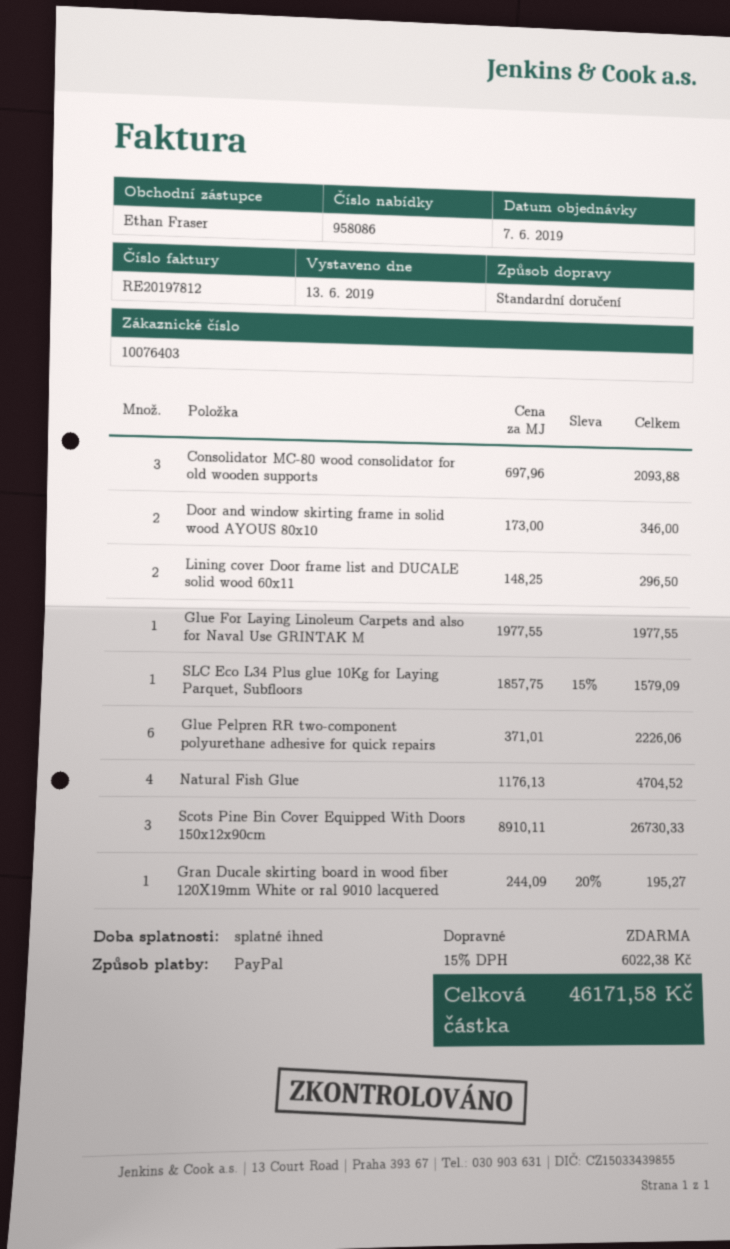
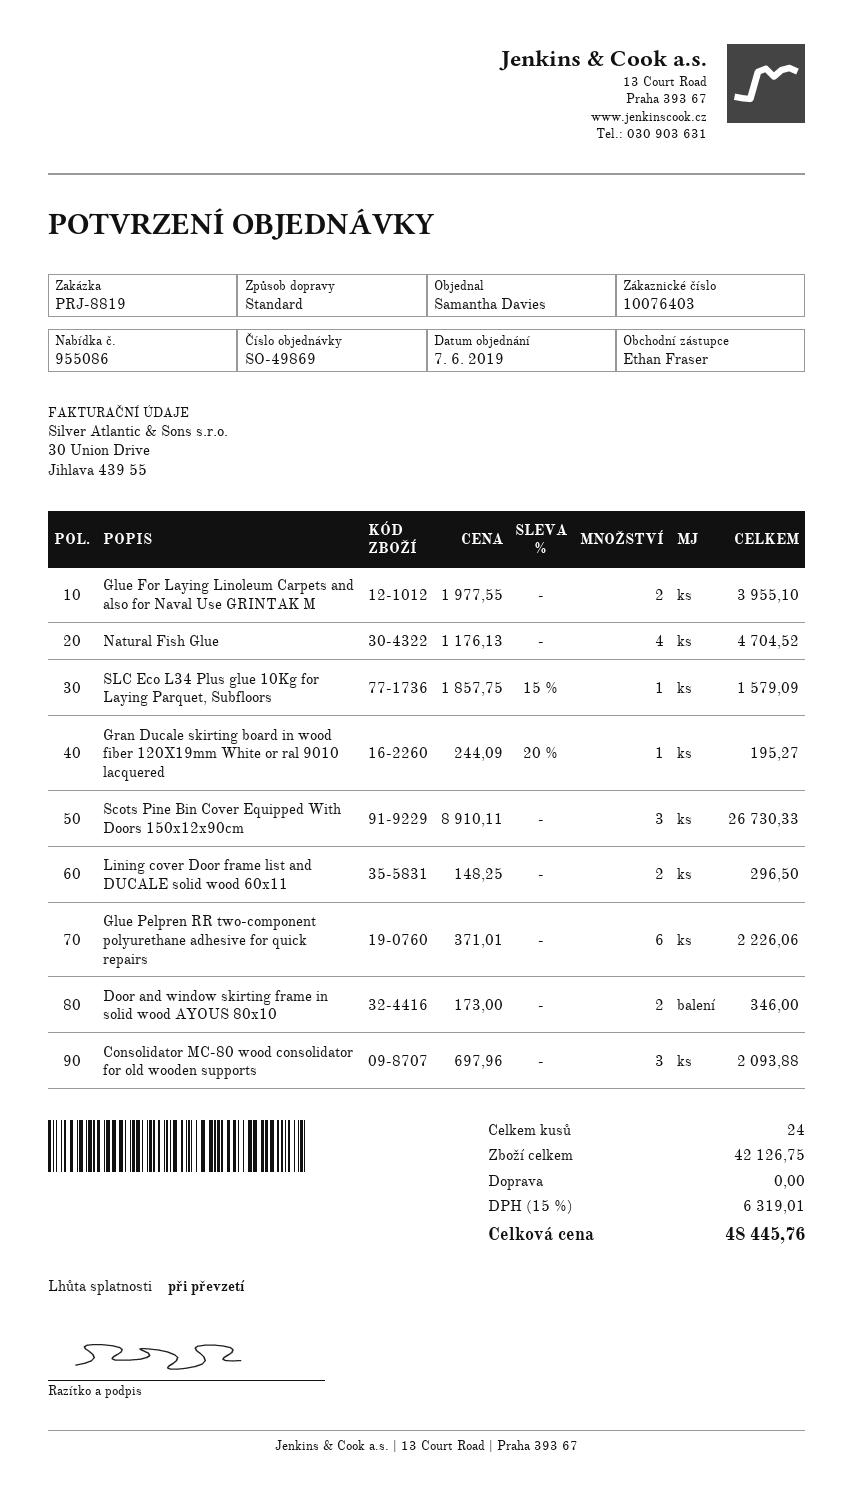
quote number: 958086 -> 955086
Glue For Laying Linoleum Carpets and also for Naval Use GRINTAK M: 1 x 1977.55 = 1977.55 -> 2 x 1977.55 = 3955.10
tax: 15% = 6022.38 -> 15% = 6319.01
total: 46171.58 -> 48445.76

